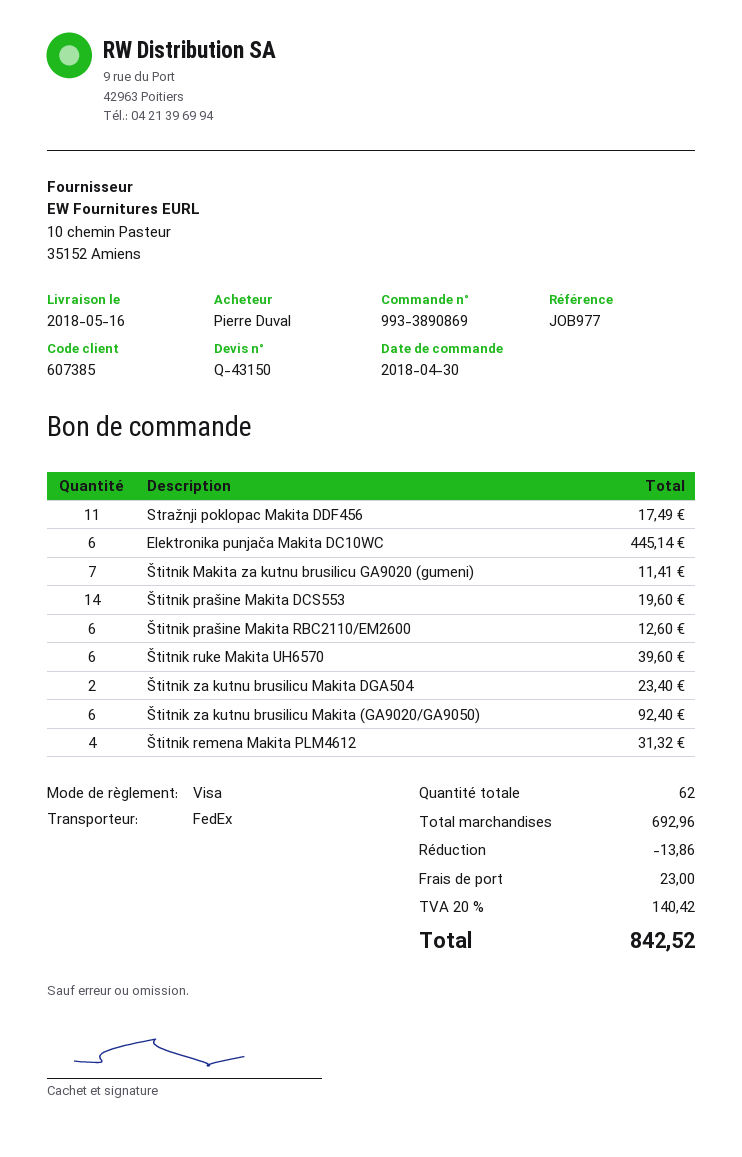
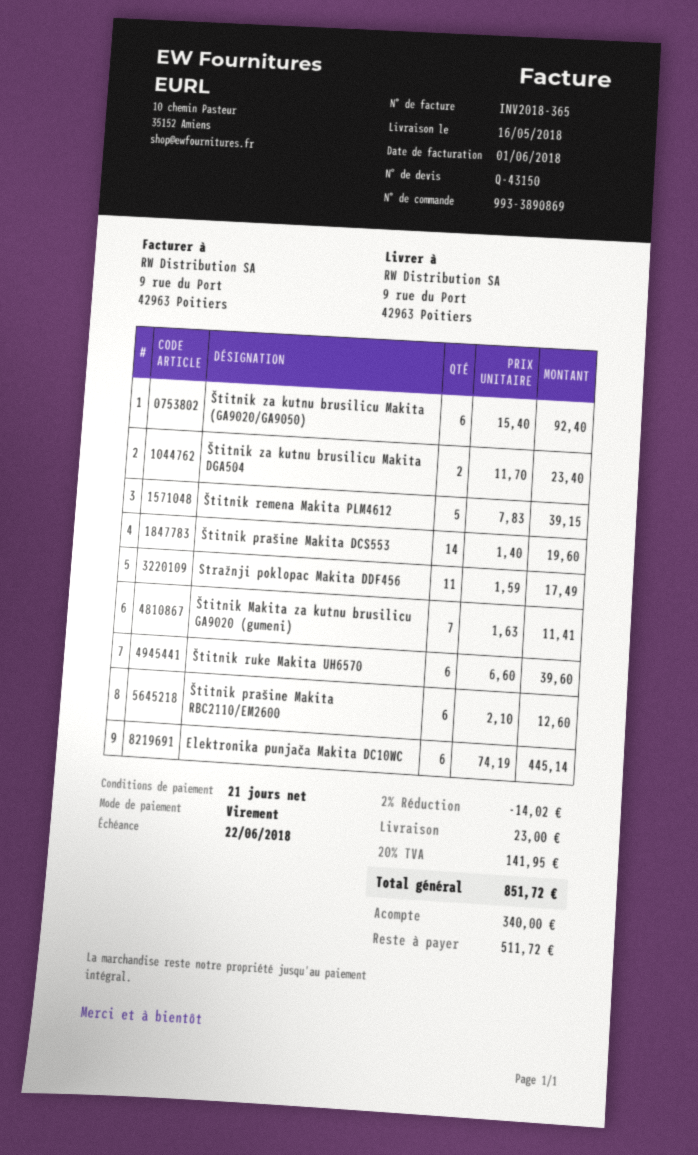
payment method: Visa -> bank transfer
Štitnik remena Makita PLM4612: 4 for 31.32 -> 5 for 39.15
discount: 13.86 -> 14.02
tax: 20% = 140.42 -> 20% = 141.95
total: 842.52 -> 851.72

